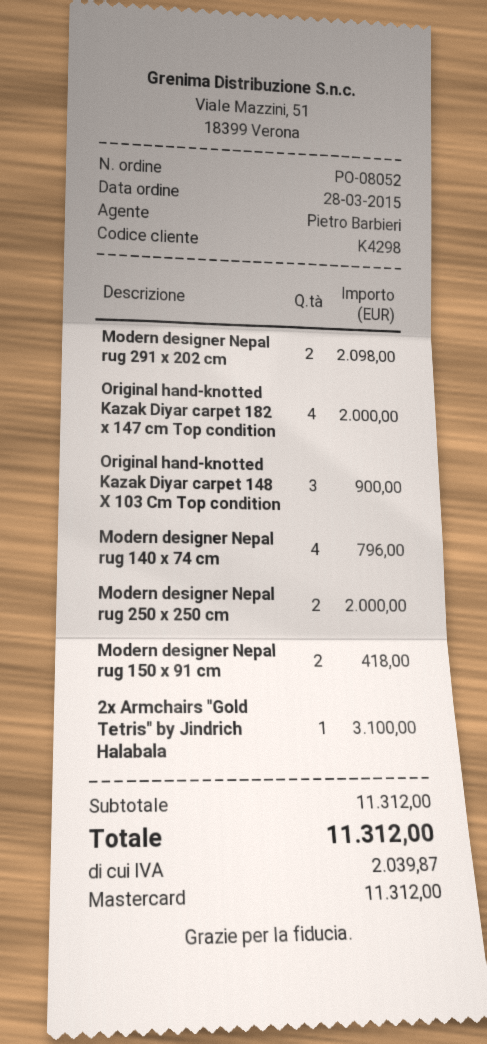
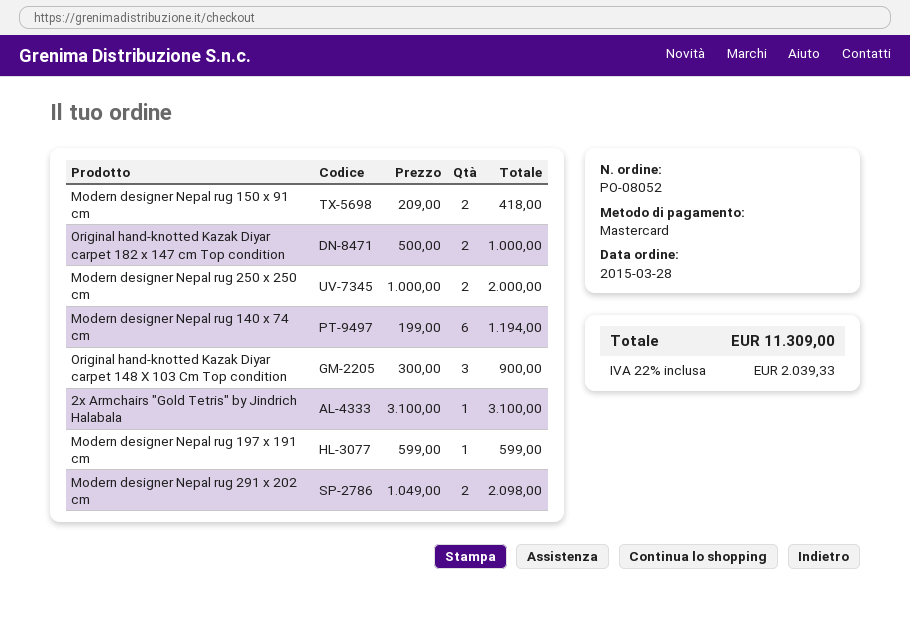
Original hand-knotted Kazak Diyar carpet 182 x 147 cm Top condition: 4 for 2000.00 -> 2 for 1000.00
Modern designer Nepal rug 140 x 74 cm: 4 for 796.00 -> 6 for 1194.00
Modern designer Nepal rug 197 x 191 cm: none -> 1 for 599.00
tax: 2039.87 -> 2039.33
total: 11312.00 -> 11309.00

